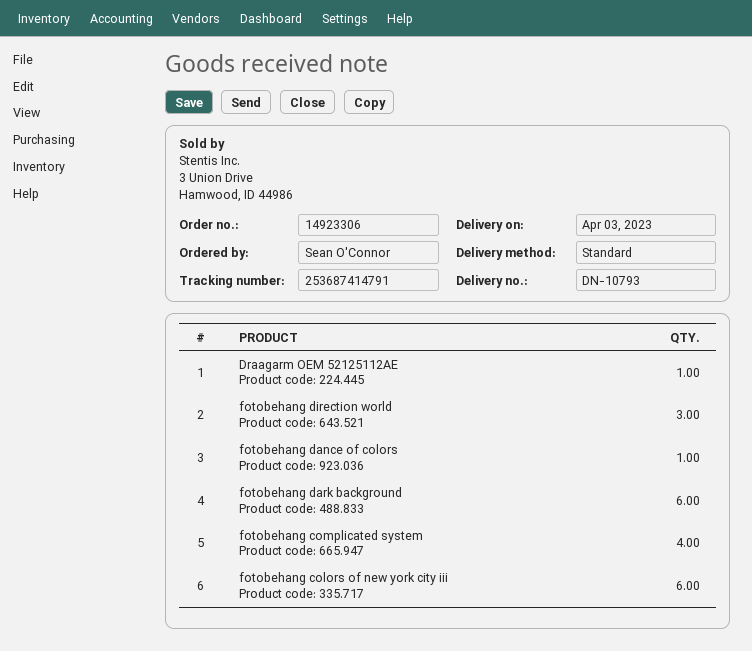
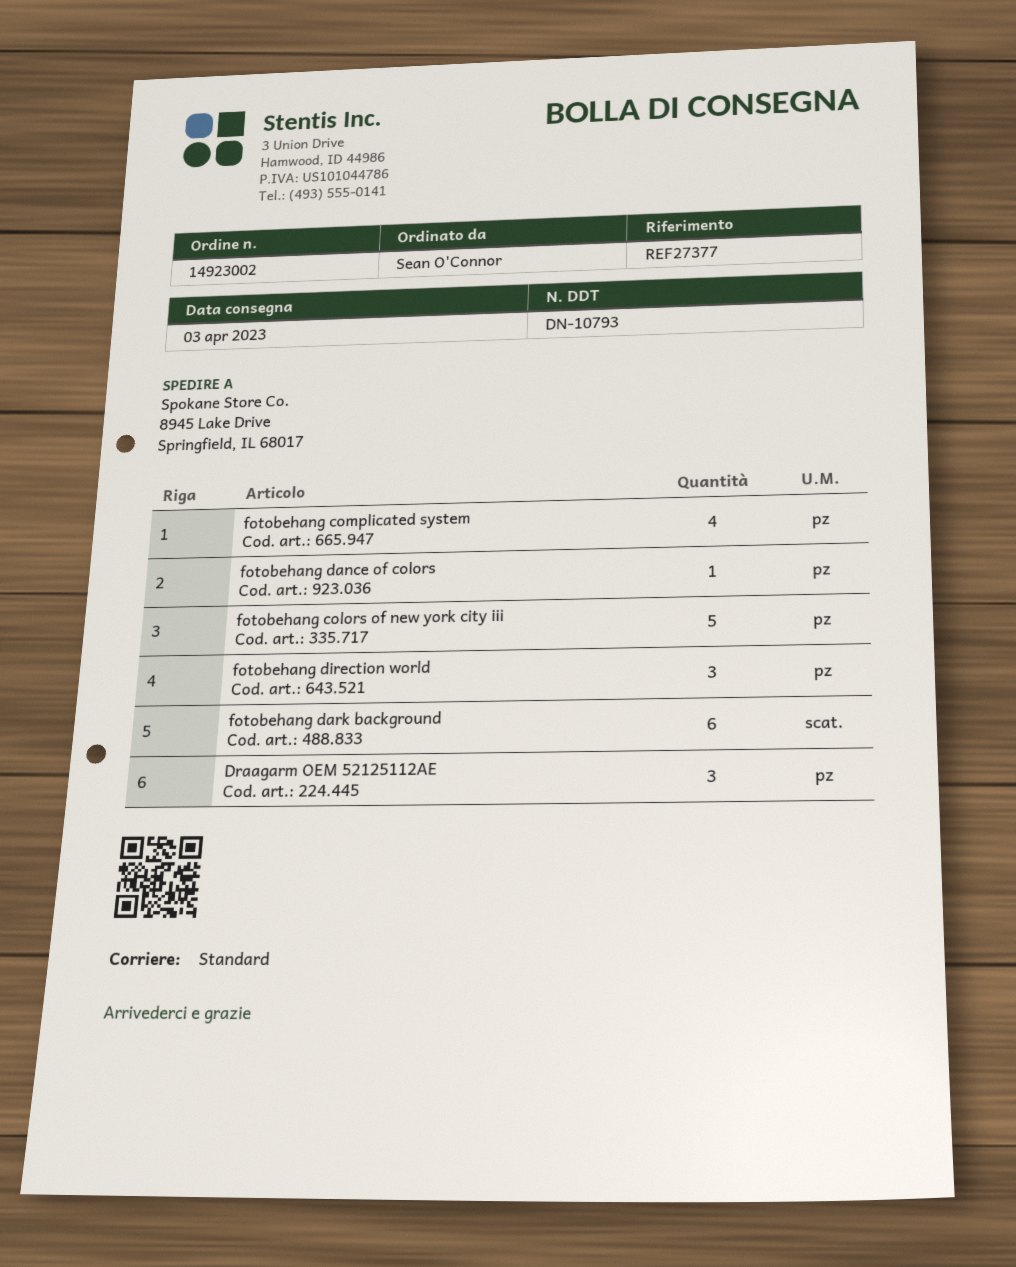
order number: 14923306 -> 14923002
Draagarm OEM 52125112AE: 1 -> 3
fotobehang colors of new york city iii: 6 -> 5

